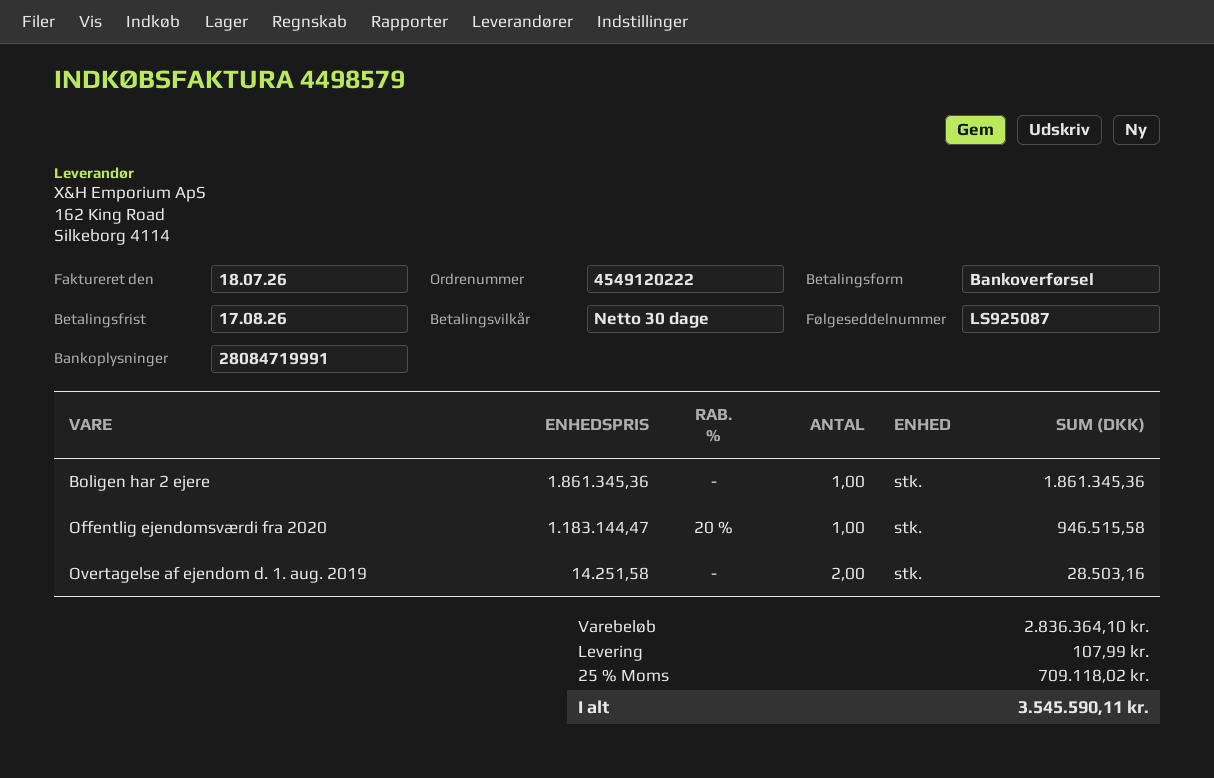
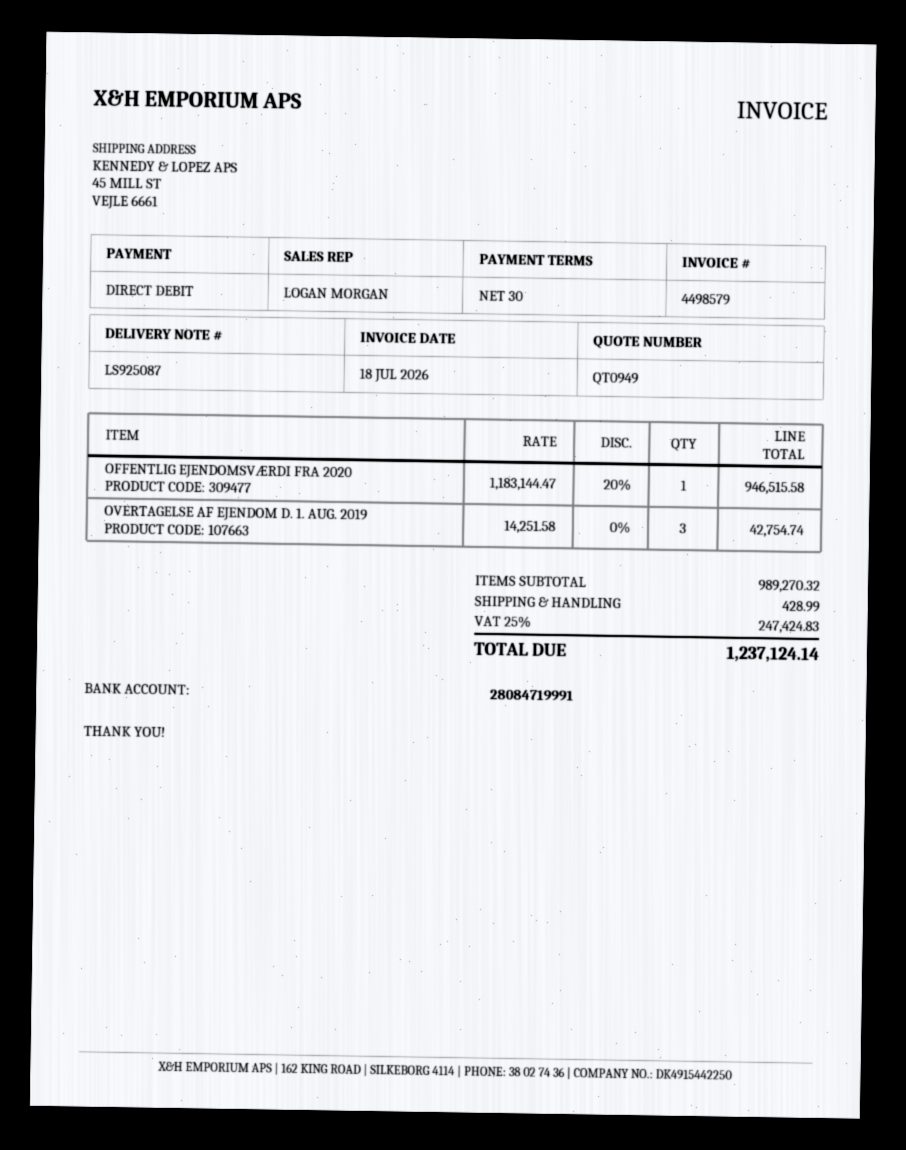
payment method: bank transfer -> direct debit
Boligen har 2 ejere: 1 x 1861345.36 = 1861345.36 -> none
Overtagelse af ejendom d. 1. aug. 2019: 2 x 14251.58 = 28503.16 -> 3 x 14251.58 = 42754.74
subtotal: 2836364.10 -> 989270.32
shipping: 107.99 -> 428.99
tax: 25% = 709118.02 -> 25% = 247424.83
total: 3545590.11 -> 1237124.14

